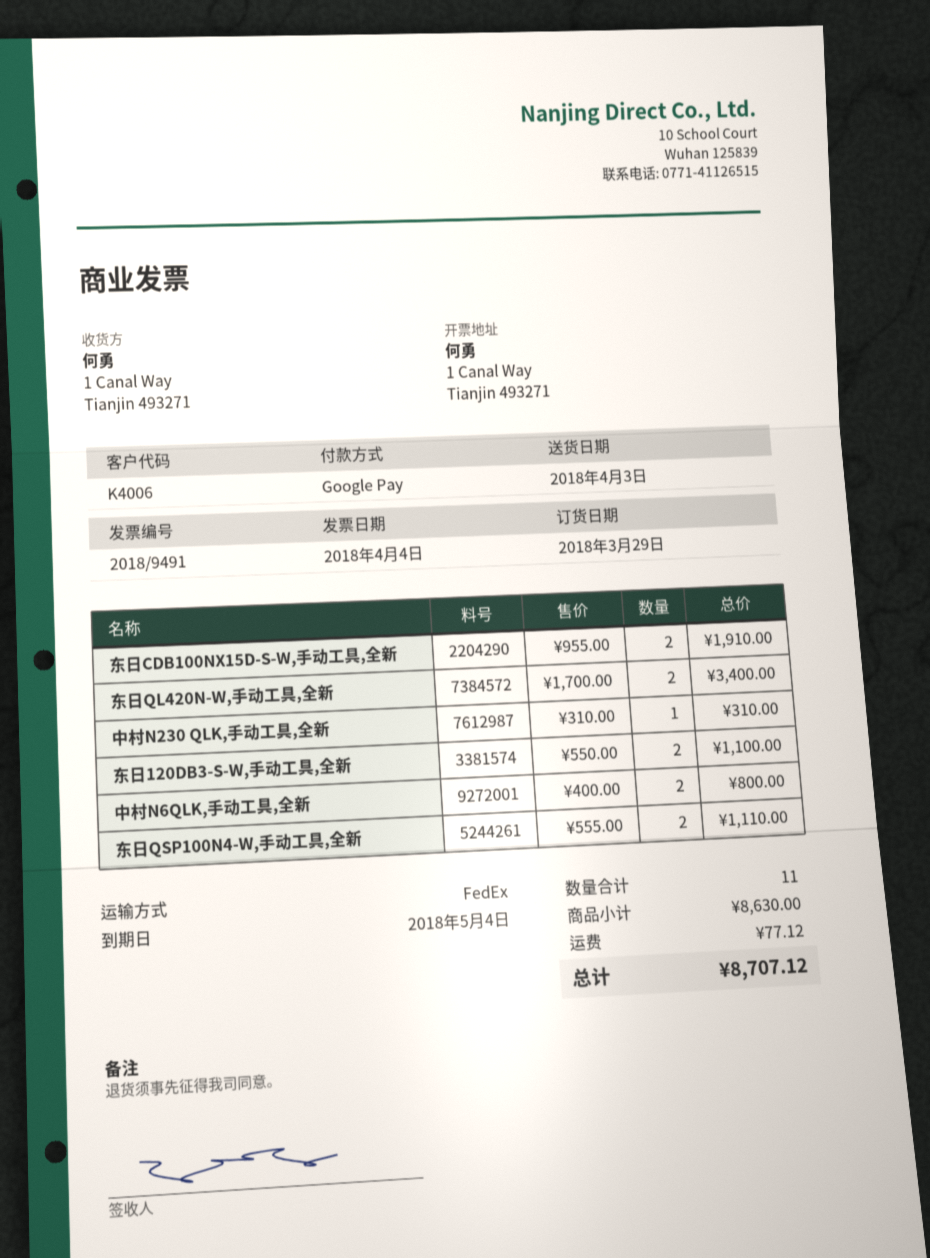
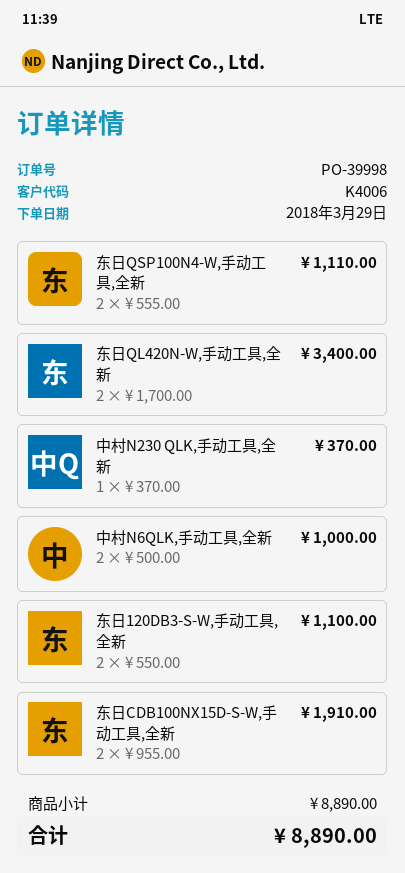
中村N230 QLK,手动工具,全新: 1 x 310.00 = 310.00 -> 1 x 370.00 = 370.00
中村N6QLK,手动工具,全新: 2 x 400.00 = 800.00 -> 2 x 500.00 = 1000.00
subtotal: 8630.00 -> 8890.00
shipping: 77.12 -> none
total: 8707.12 -> 8890.00

